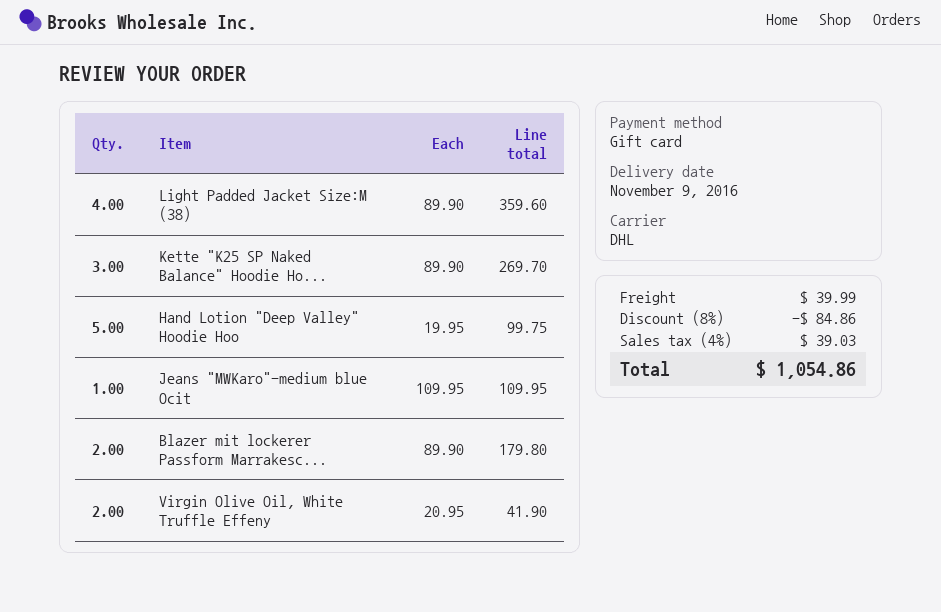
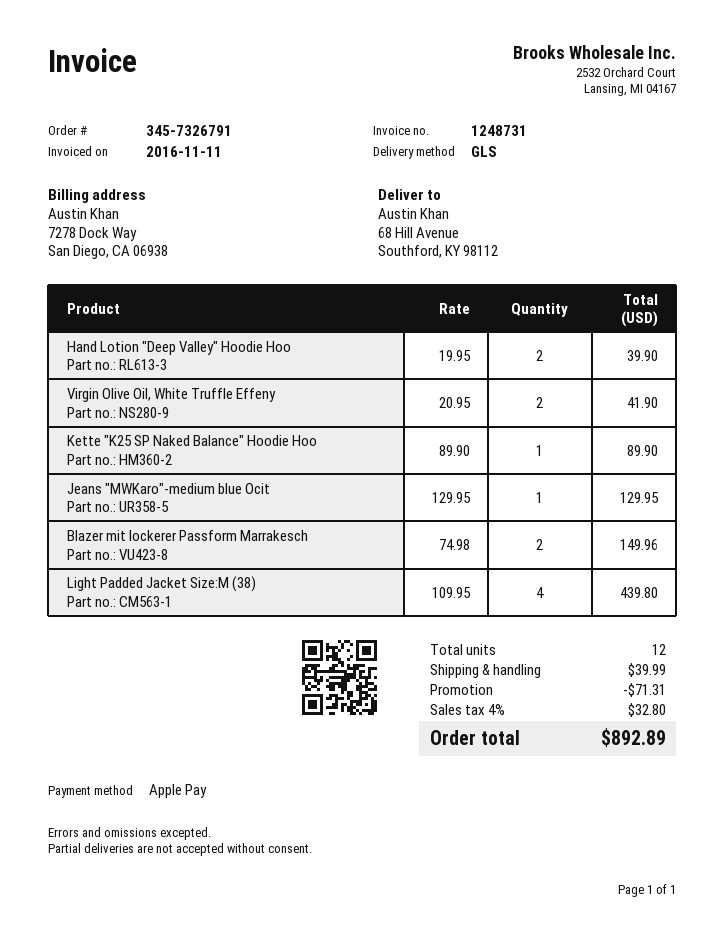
payment method: gift card -> Apple Pay
shipping method: DHL -> GLS
Light Padded Jacket Size:M (38): 4 x 89.90 = 359.60 -> 4 x 109.95 = 439.80
Kette "K25 SP Naked Balance" Hoodie Ho...: 3 x 89.90 = 269.70 -> 1 x 89.90 = 89.90
Hand Lotion "Deep Valley" Hoodie Hoo: 5 x 19.95 = 99.75 -> 2 x 19.95 = 39.90
Jeans "MWKaro"-medium blue Ocit: 1 x 109.95 = 109.95 -> 1 x 129.95 = 129.95
Blazer mit lockerer Passform Marrakesc...: 2 x 89.90 = 179.80 -> 2 x 74.98 = 149.96
discount: 84.86 -> 71.31
tax: 4% = 39.03 -> 4% = 32.80
total: 1054.86 -> 892.89

